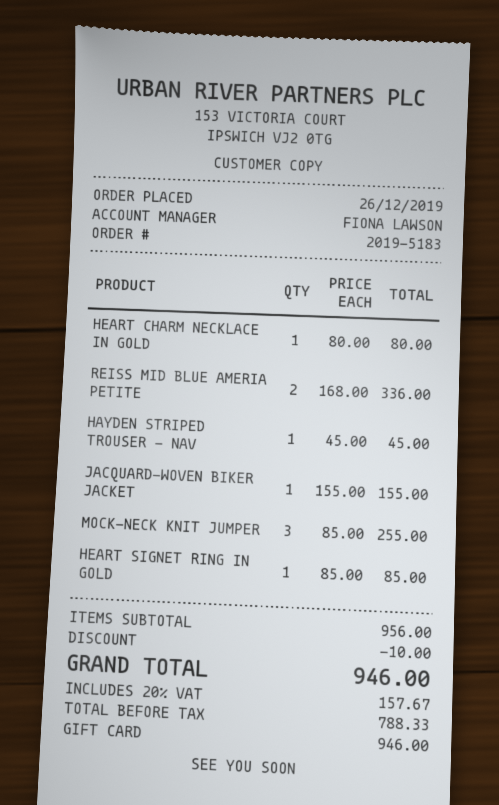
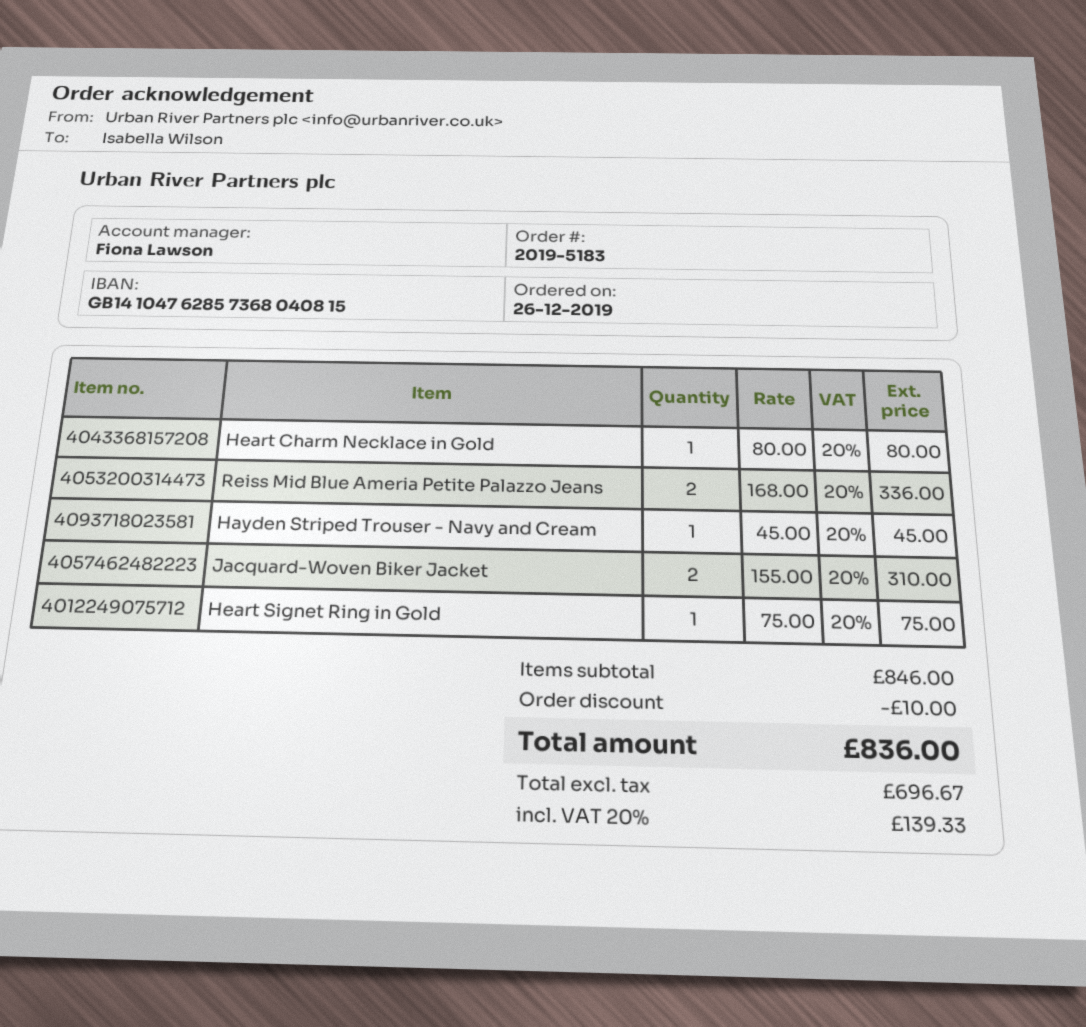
JACQUARD-WOVEN BIKER JACKET: 1 x 155.00 = 155.00 -> 2 x 155.00 = 310.00
MOCK-NECK KNIT JUMPER: 3 x 85.00 = 255.00 -> none
HEART SIGNET RING IN GOLD: 1 x 85.00 = 85.00 -> 1 x 75.00 = 75.00
subtotal: 956.00 -> 846.00
net: 788.33 -> 696.67
tax: 20% = 157.67 -> 20% = 139.33
total: 946.00 -> 836.00

